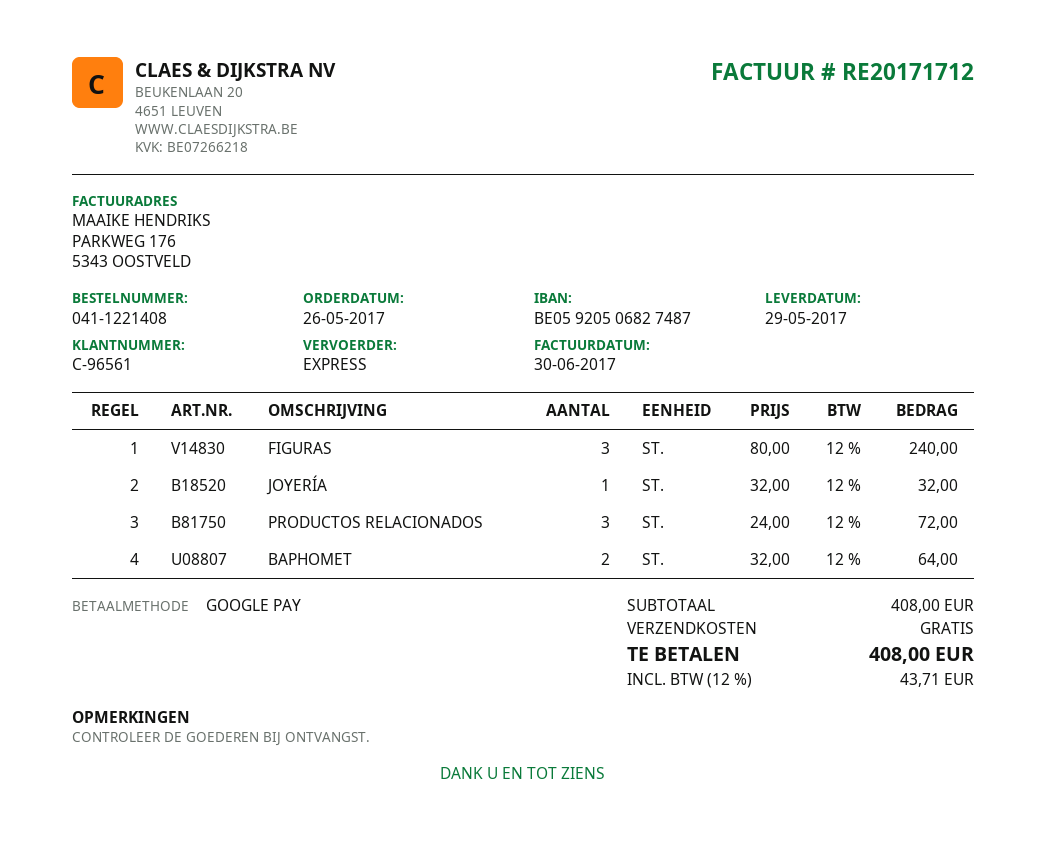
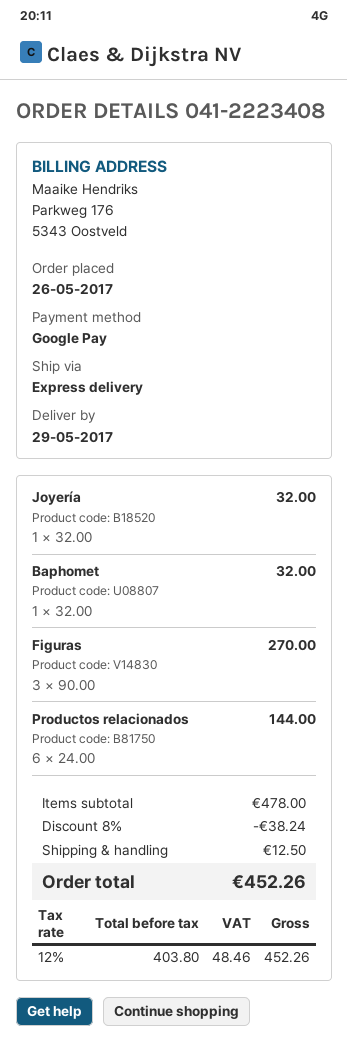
order number: 041-1221408 -> 041-2223408
FIGURAS: 3 x 80.00 = 240.00 -> 3 x 90.00 = 270.00
PRODUCTOS RELACIONADOS: 3 x 24.00 = 72.00 -> 6 x 24.00 = 144.00
BAPHOMET: 2 x 32.00 = 64.00 -> 1 x 32.00 = 32.00
subtotal: 408.00 -> 478.00
discount: none -> 8% = 38.24
shipping: 0.00 -> 12.50
tax: 12% = 43.71 -> 12% = 48.46
total: 408.00 -> 452.26

